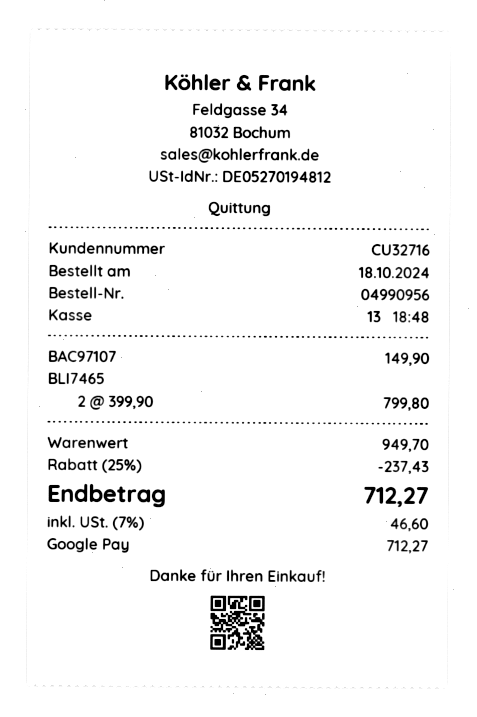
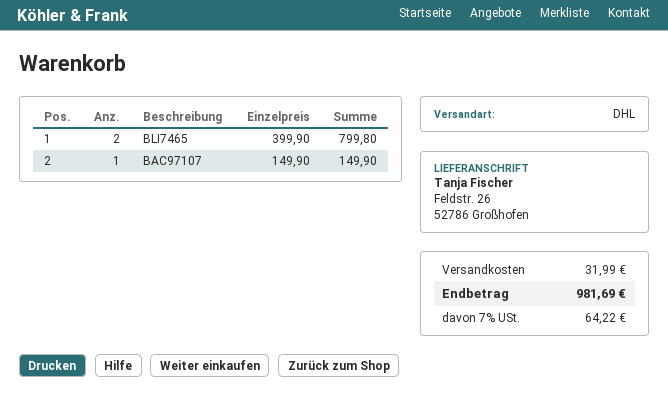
discount: 25% = 237.43 -> none
shipping: none -> 31.99
tax: 7% = 46.60 -> 7% = 64.22
total: 712.27 -> 981.69

